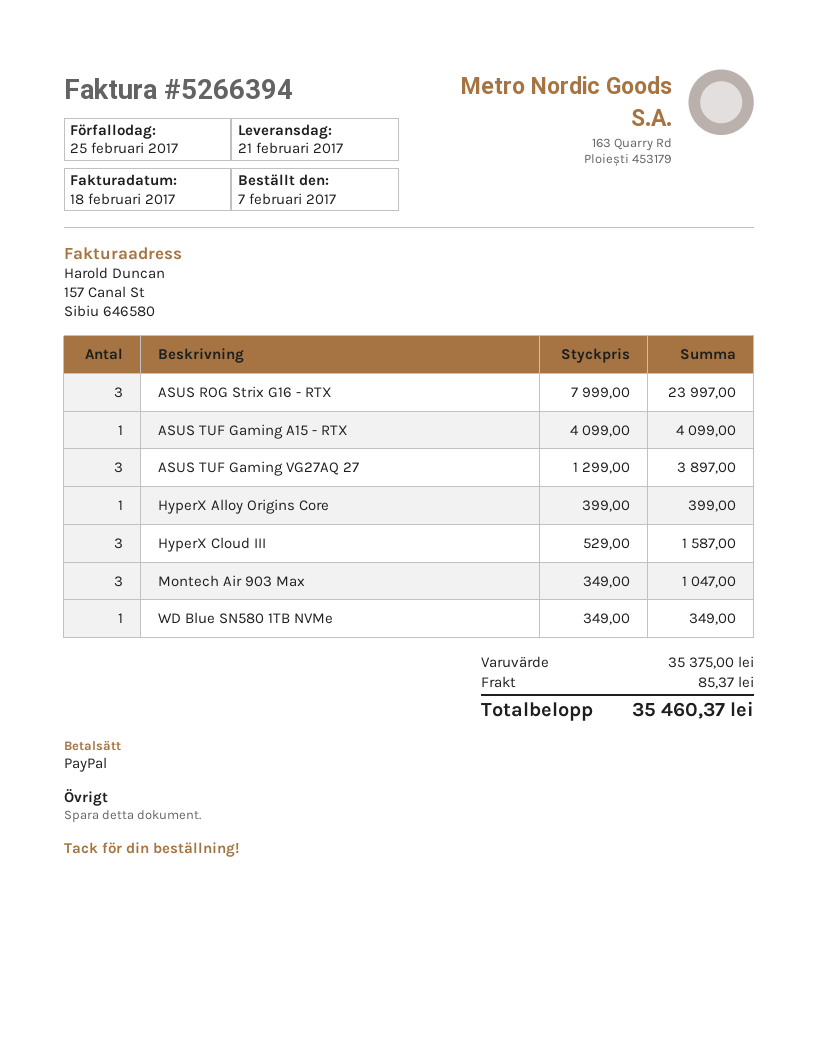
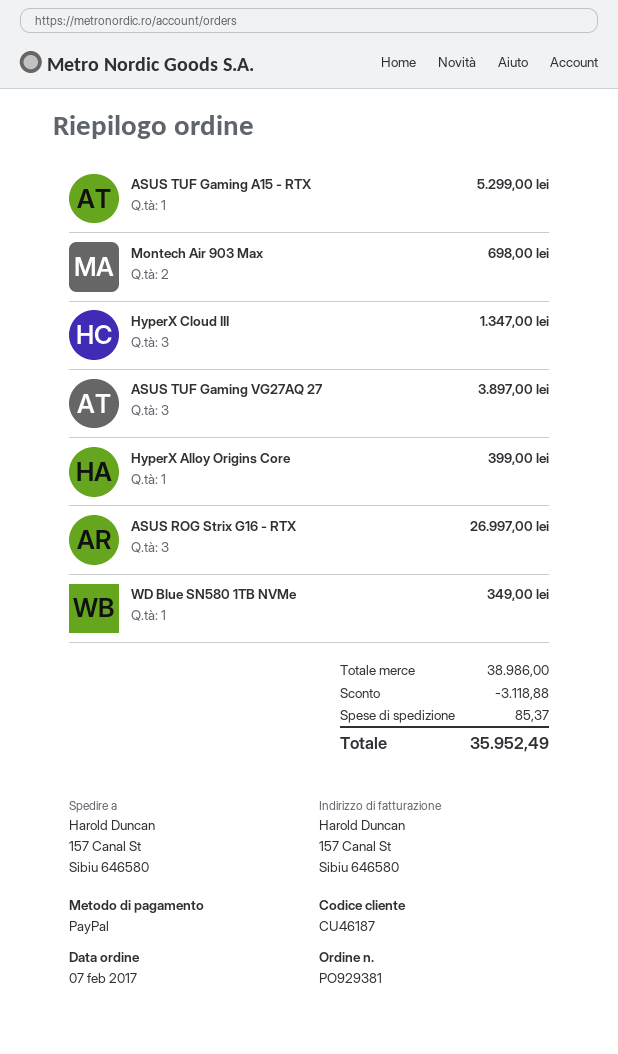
ASUS ROG Strix G16 - RTX: 3 for 23997.00 -> 3 for 26997.00
ASUS TUF Gaming A15 - RTX: 1 for 4099.00 -> 1 for 5299.00
HyperX Cloud III: 3 for 1587.00 -> 3 for 1347.00
Montech Air 903 Max: 3 for 1047.00 -> 2 for 698.00
subtotal: 35375.00 -> 38986.00
discount: none -> 3118.88
total: 35460.37 -> 35952.49

